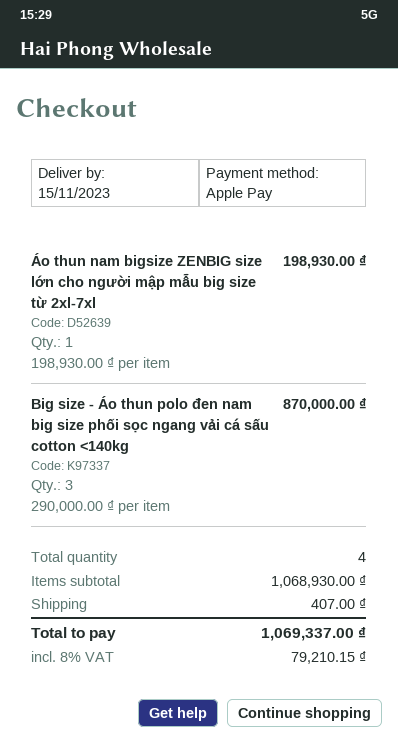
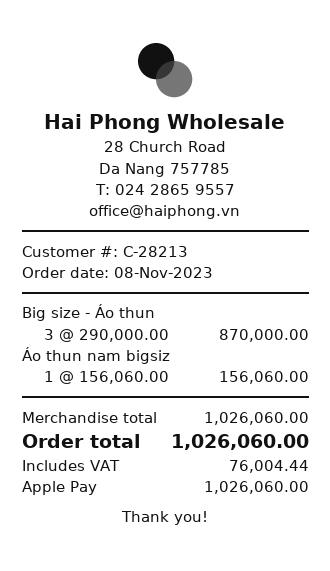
Áo thun nam bigsize ZENBIG size lớn cho người mập mẫu big size từ 2xl-7xl: 1 x 198930.00 = 198930.00 -> 1 x 156060.00 = 156060.00
subtotal: 1068930.00 -> 1026060.00
shipping: 407.00 -> none
tax: 79210.15 -> 76004.44
total: 1069337.00 -> 1026060.00

